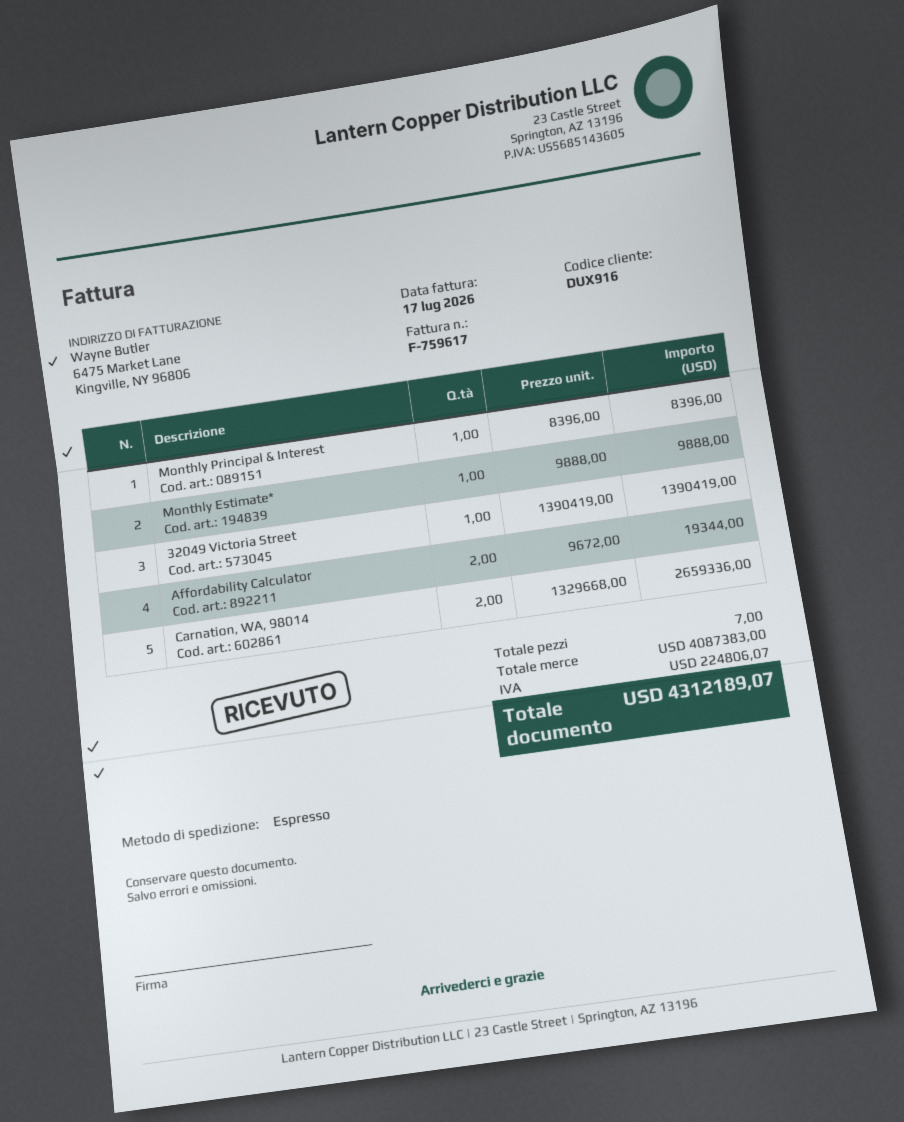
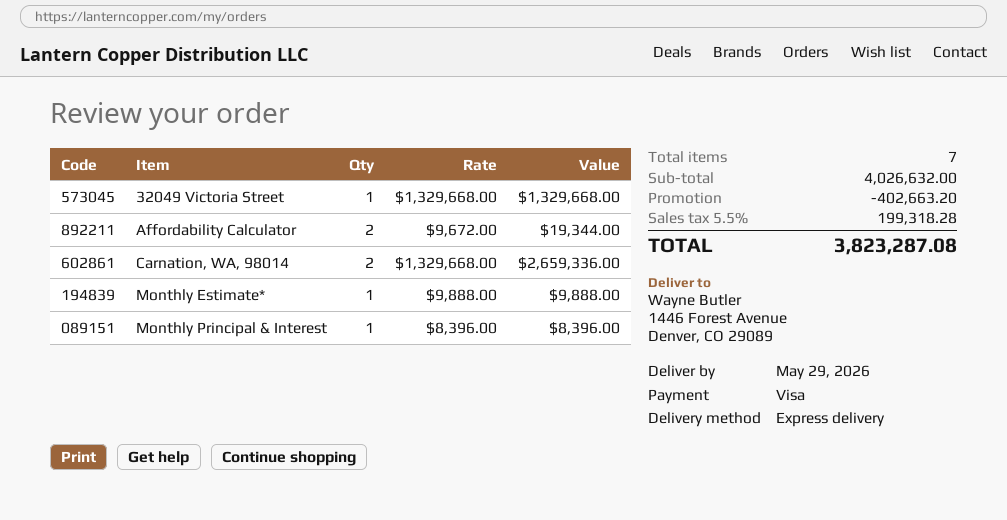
32049 Victoria Street: 1 x 1390419.00 = 1390419.00 -> 1 x 1329668.00 = 1329668.00
subtotal: 4087383.00 -> 4026632.00
discount: none -> 402663.20
tax: 224806.07 -> 199318.28
total: 4312189.07 -> 3823287.08

